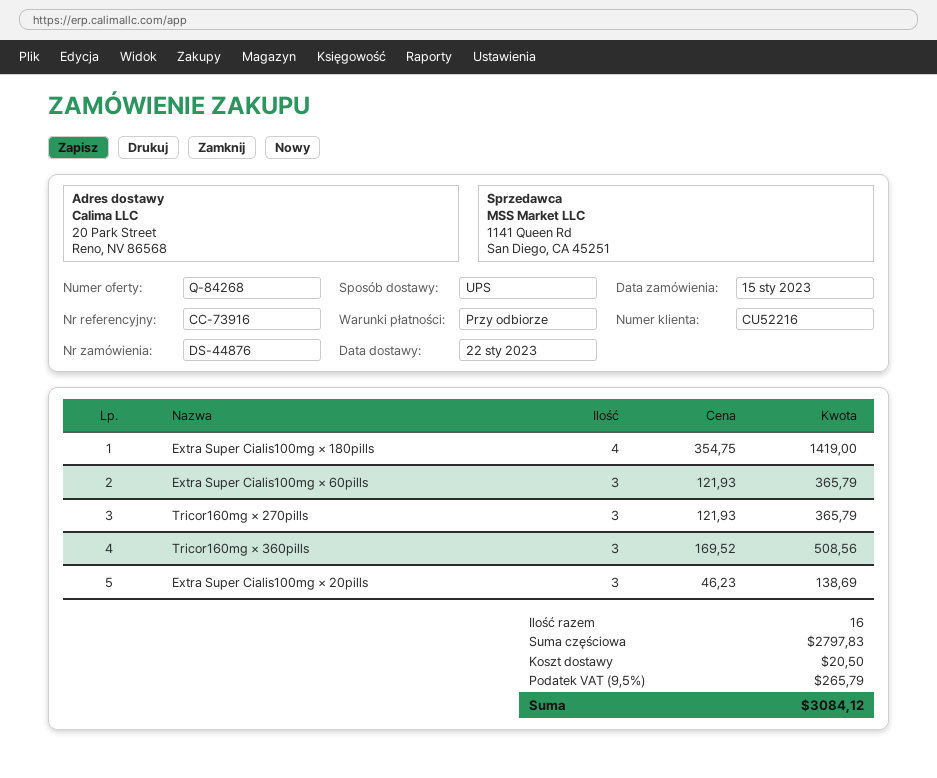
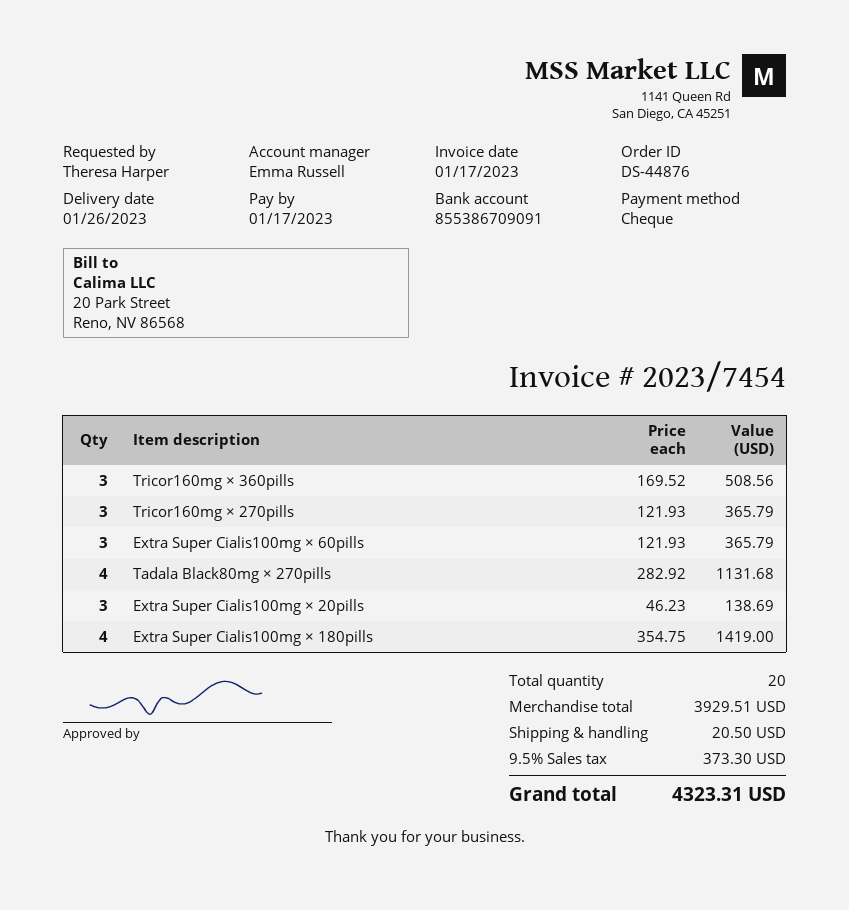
delivery date: 2023-01-22 -> 2023-01-26
Tadala Black80mg × 270pills: none -> 4 x 282.92 = 1131.68
total quantity: 16 -> 20
subtotal: 2797.83 -> 3929.51
tax: 9.5% = 265.79 -> 9.5% = 373.30
total: 3084.12 -> 4323.31

